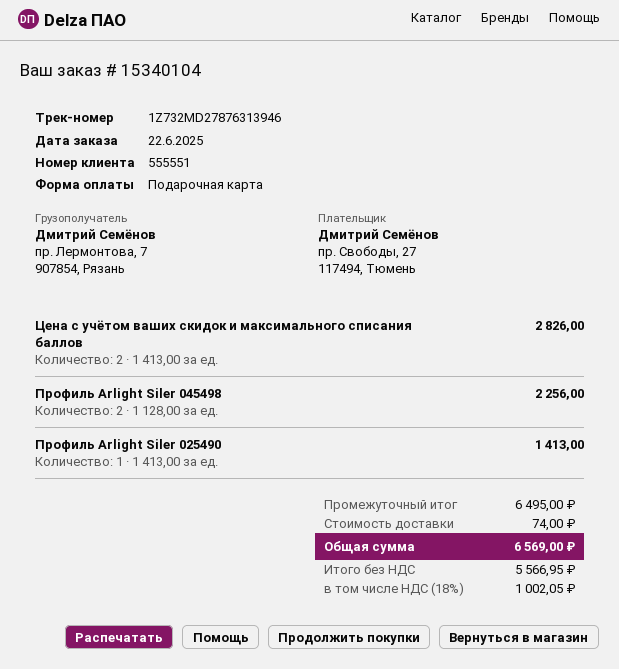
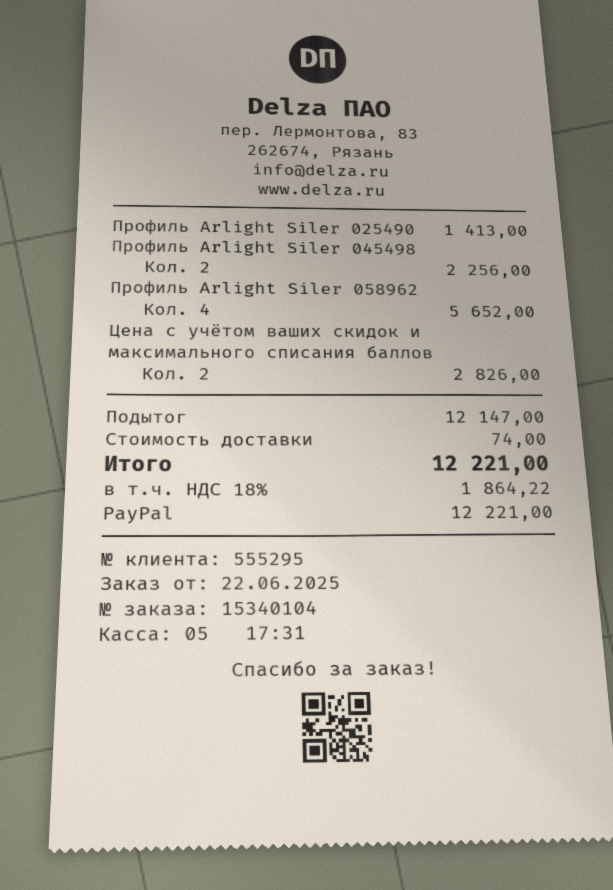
customer number: 555551 -> 555295
payment method: gift card -> PayPal
Профиль Arlight Siler 058962: none -> 4 for 5652.00
subtotal: 6495.00 -> 12147.00
tax: 18% = 1002.05 -> 18% = 1864.22
total: 6569.00 -> 12221.00

